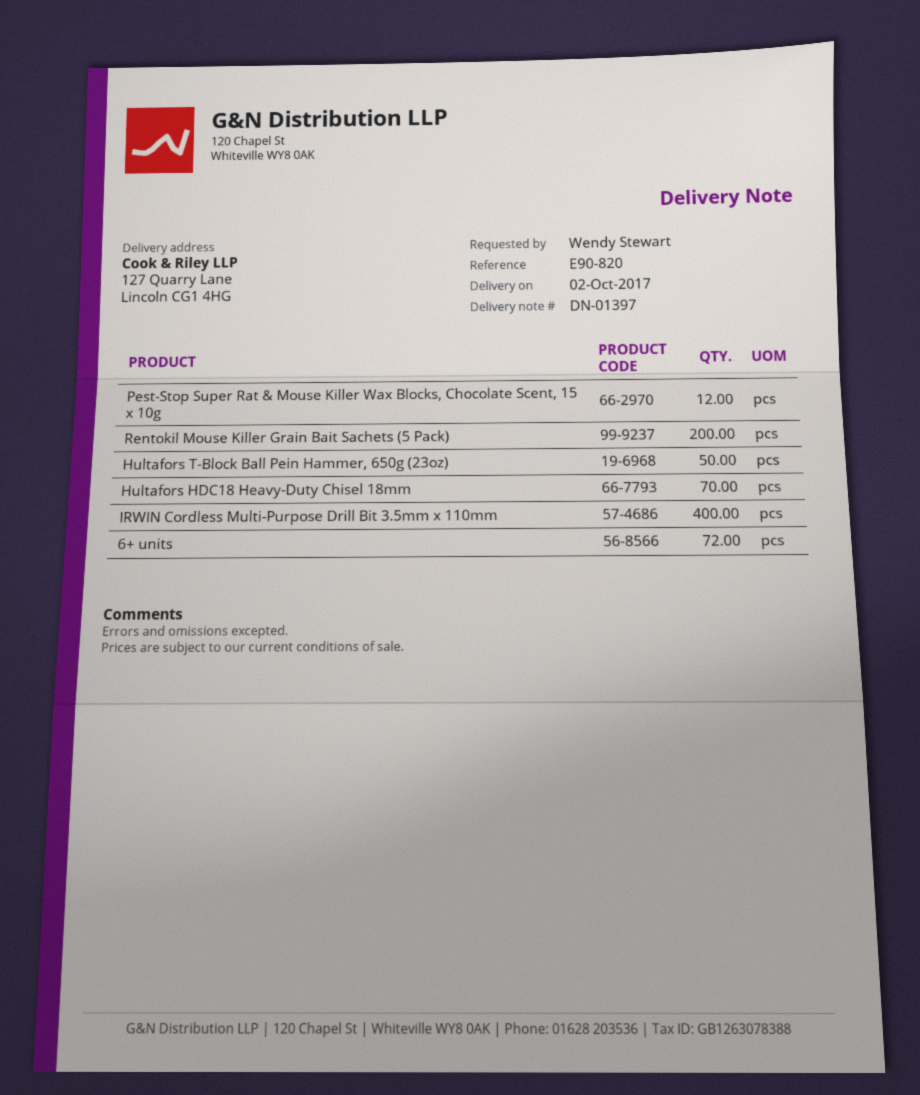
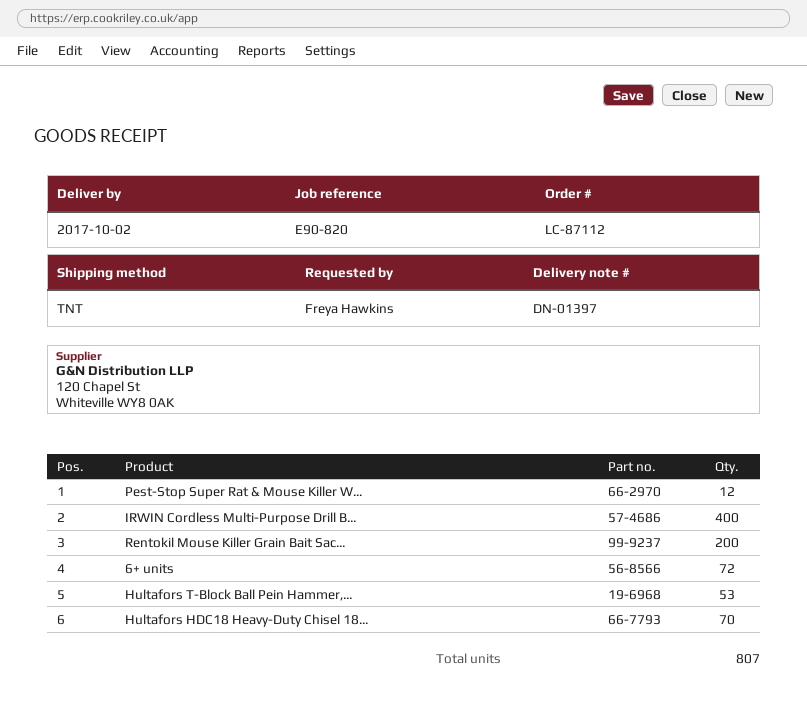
ordered by: Wendy Stewart -> Freya Hawkins
Hultafors T-Block Ball Pein Hammer, 650g (23oz): 50 -> 53

